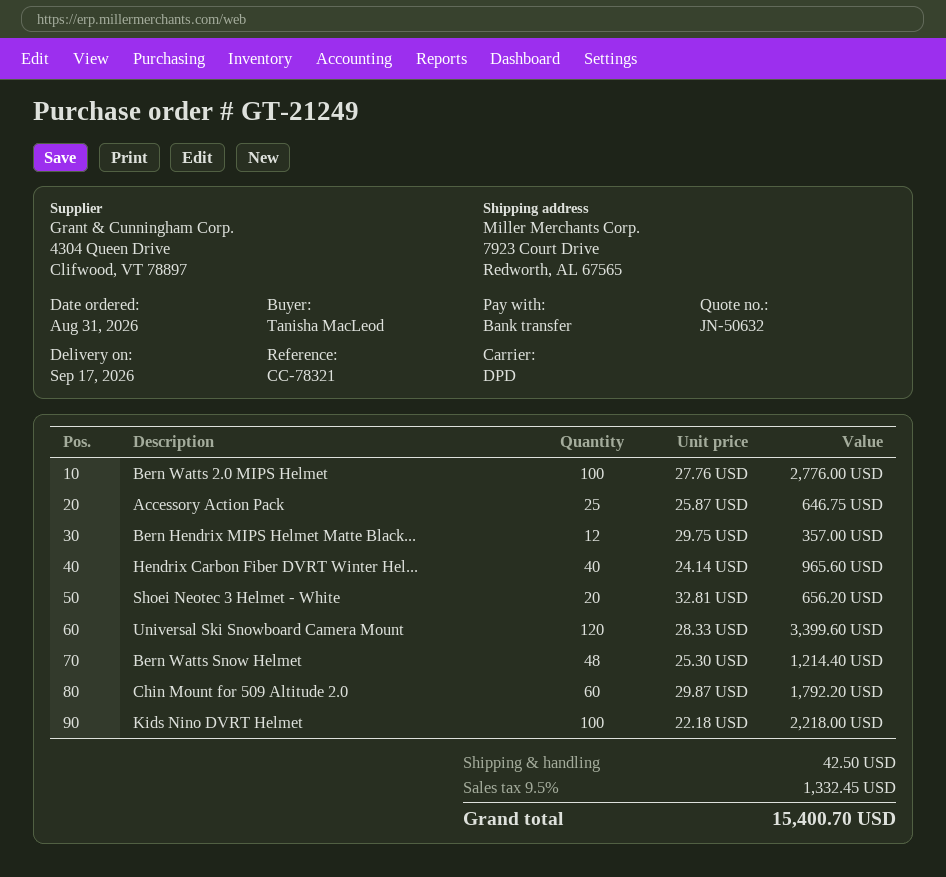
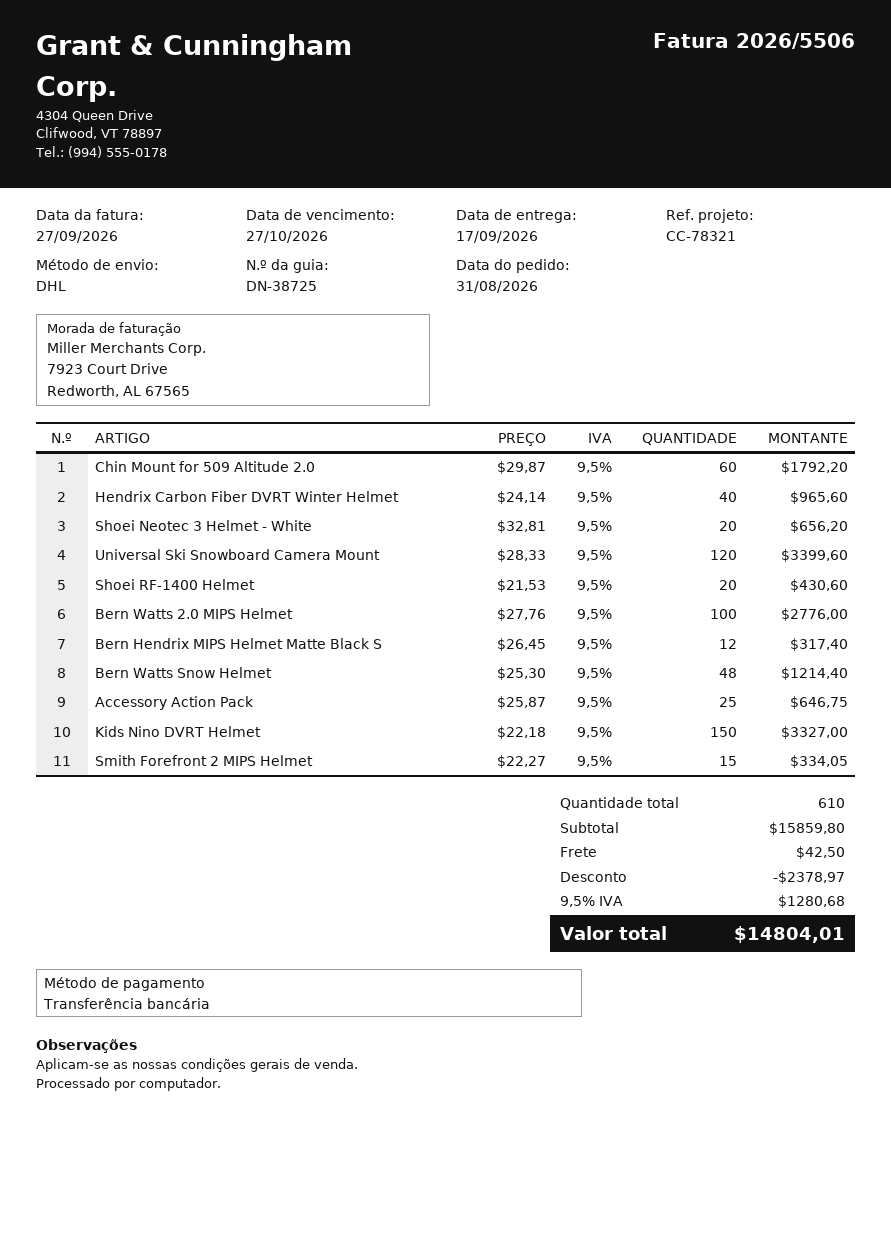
shipping method: DPD -> DHL
Bern Hendrix MIPS Helmet Matte Black...: 12 x 29.75 = 357.00 -> 12 x 26.45 = 317.40
Kids Nino DVRT Helmet: 100 x 22.18 = 2218.00 -> 150 x 22.18 = 3327.00
Shoei RF-1400 Helmet: none -> 20 x 21.53 = 430.60
Smith Forefront 2 MIPS Helmet: none -> 15 x 22.27 = 334.05
discount: none -> 2378.97
tax: 9.5% = 1332.45 -> 9.5% = 1280.68
total: 15400.70 -> 14804.01

